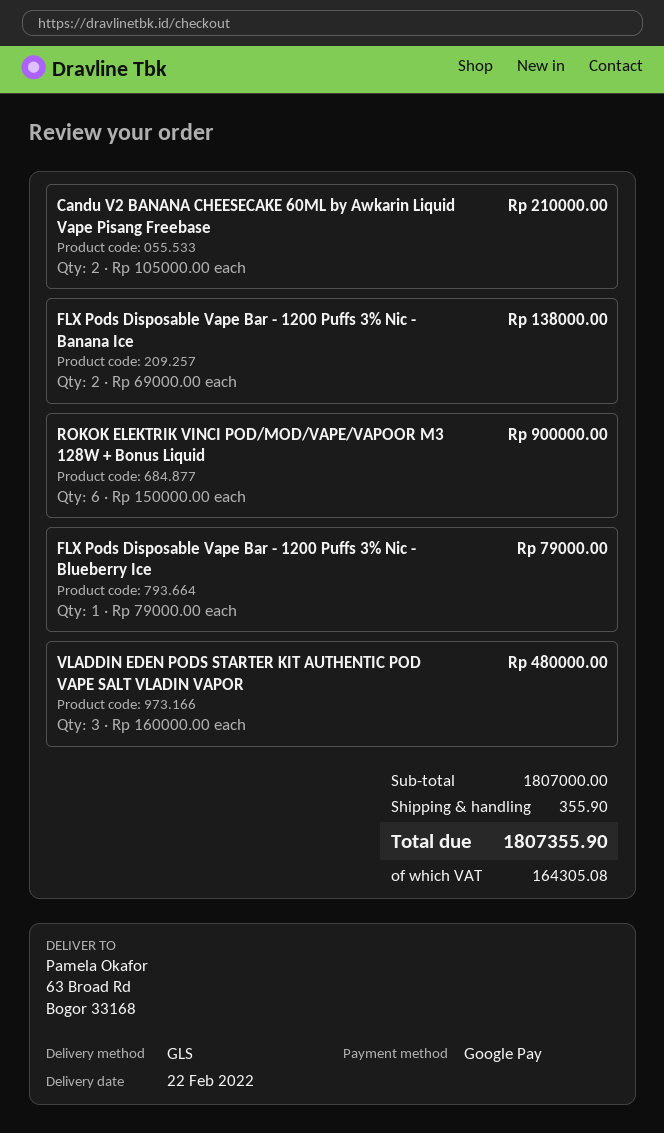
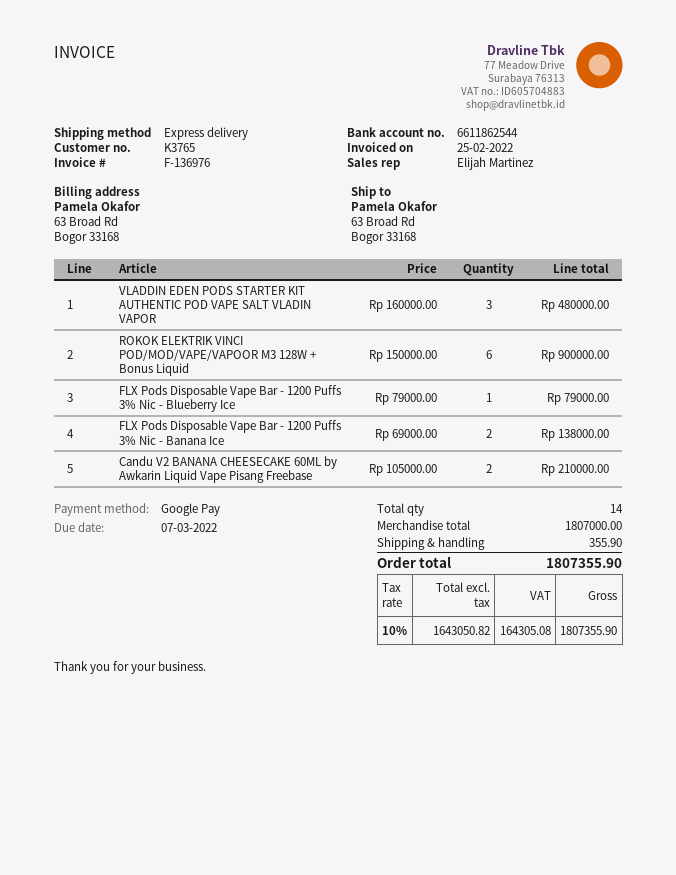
shipping method: GLS -> express

